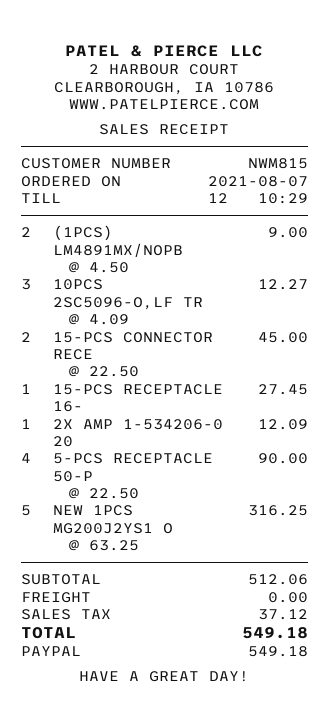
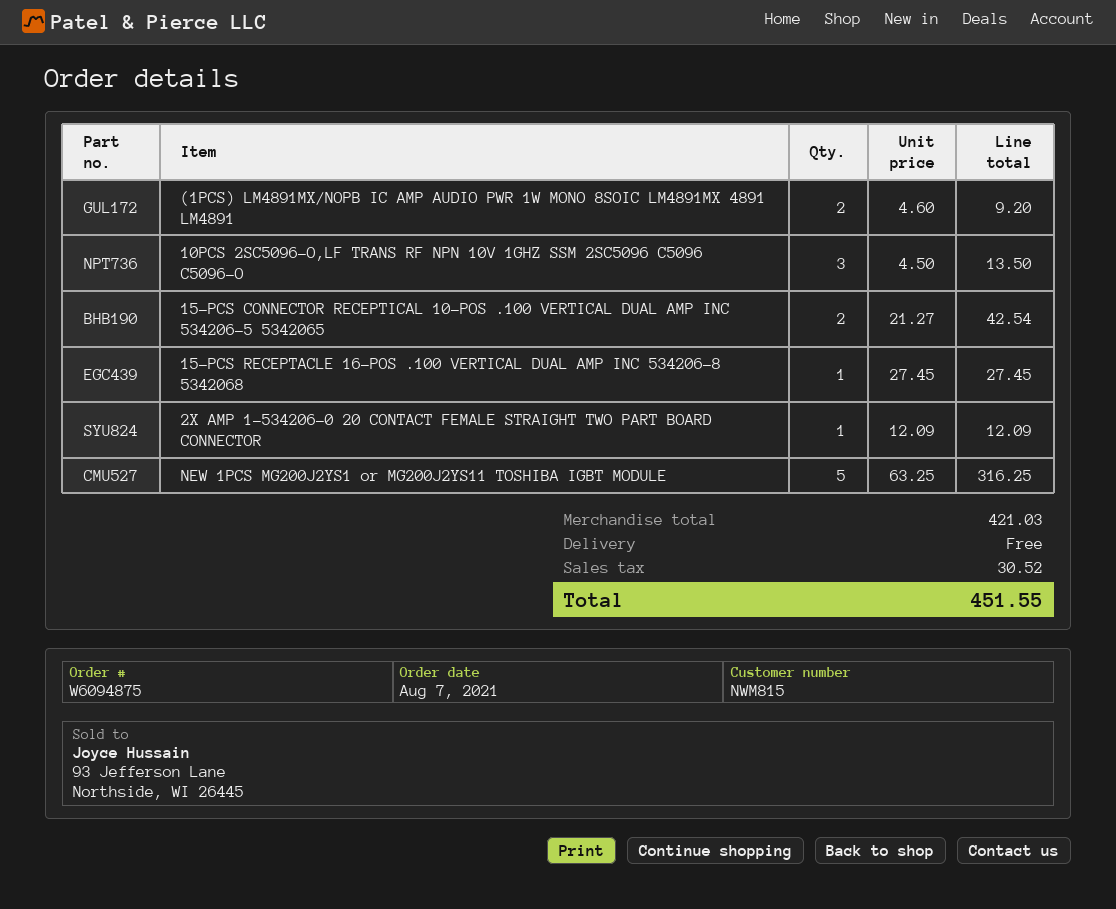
(1PCS) LM4891MX/NOPB: 2 x 4.50 = 9.00 -> 2 x 4.60 = 9.20
10PCS 2SC5096-O,LF TR: 3 x 4.09 = 12.27 -> 3 x 4.50 = 13.50
15-PCS CONNECTOR RECE: 2 x 22.50 = 45.00 -> 2 x 21.27 = 42.54
5-PCS RECEPTACLE 50-P: 4 x 22.50 = 90.00 -> none
subtotal: 512.06 -> 421.03
tax: 37.12 -> 30.52
total: 549.18 -> 451.55

